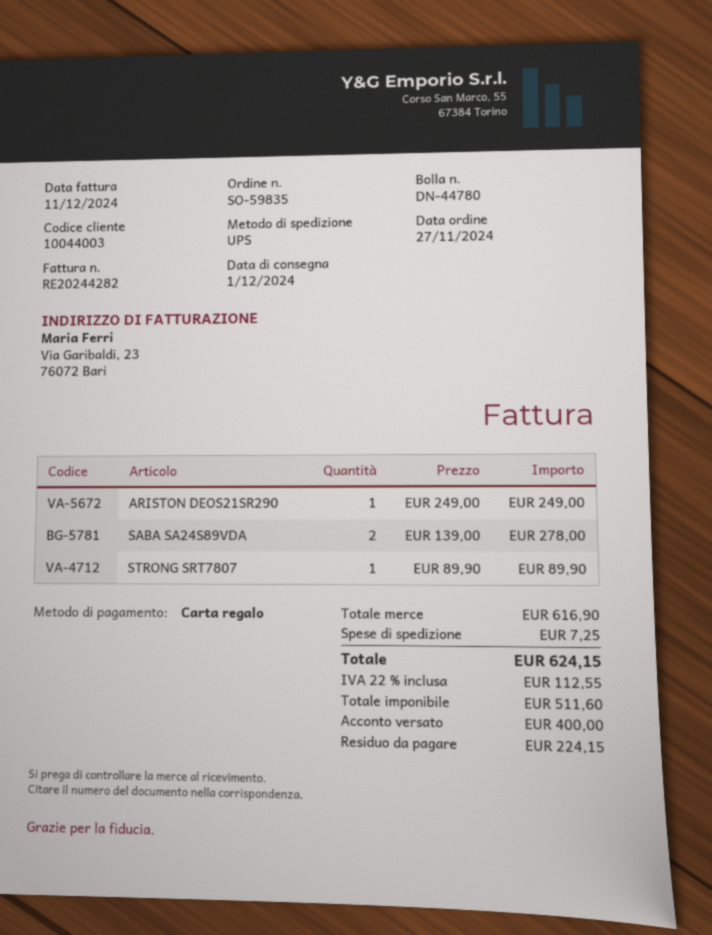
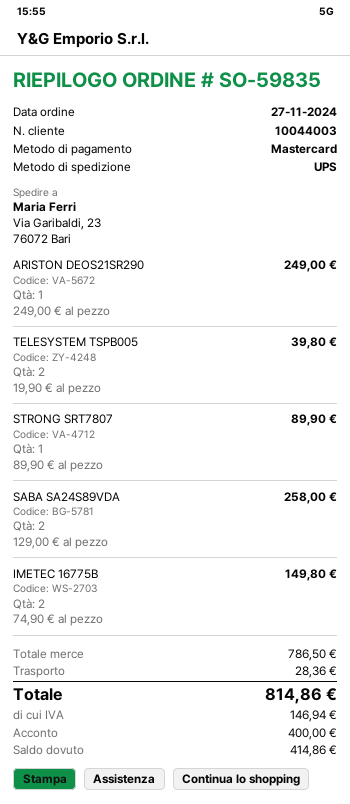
payment method: gift card -> Mastercard
SABA SA24S89VDA: 2 x 139.00 = 278.00 -> 2 x 129.00 = 258.00
TELESYSTEM TSPB005: none -> 2 x 19.90 = 39.80
IMETEC 16775B: none -> 2 x 74.90 = 149.80
subtotal: 616.90 -> 786.50
shipping: 7.25 -> 28.36
tax: 112.55 -> 146.94
total: 624.15 -> 814.86
balance: 224.15 -> 414.86

